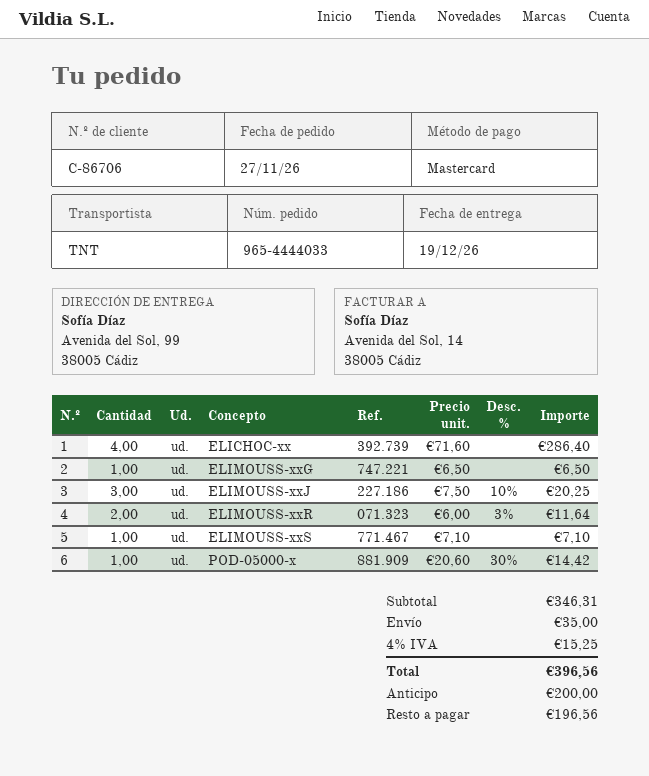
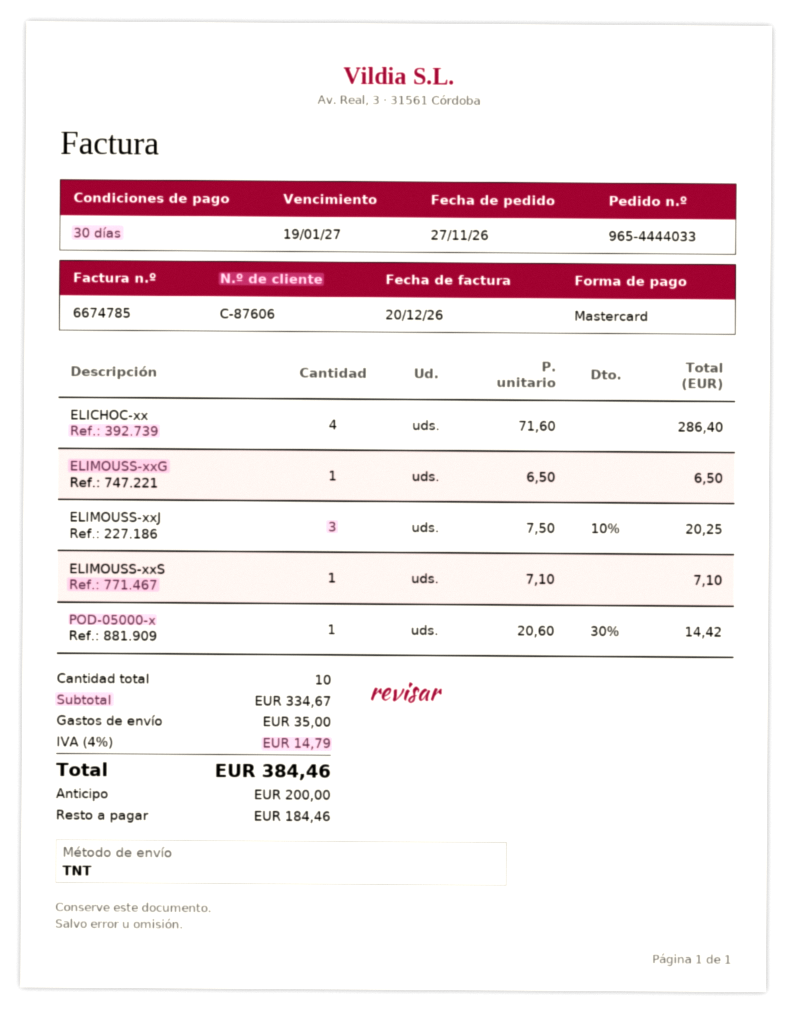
customer number: C-86706 -> C-87606
ELIMOUSS-xxR: 2 x 6.00 - 3% = 11.64 -> none
subtotal: 346.31 -> 334.67
tax: 4% = 15.25 -> 4% = 14.79
total: 396.56 -> 384.46
balance: 196.56 -> 184.46

